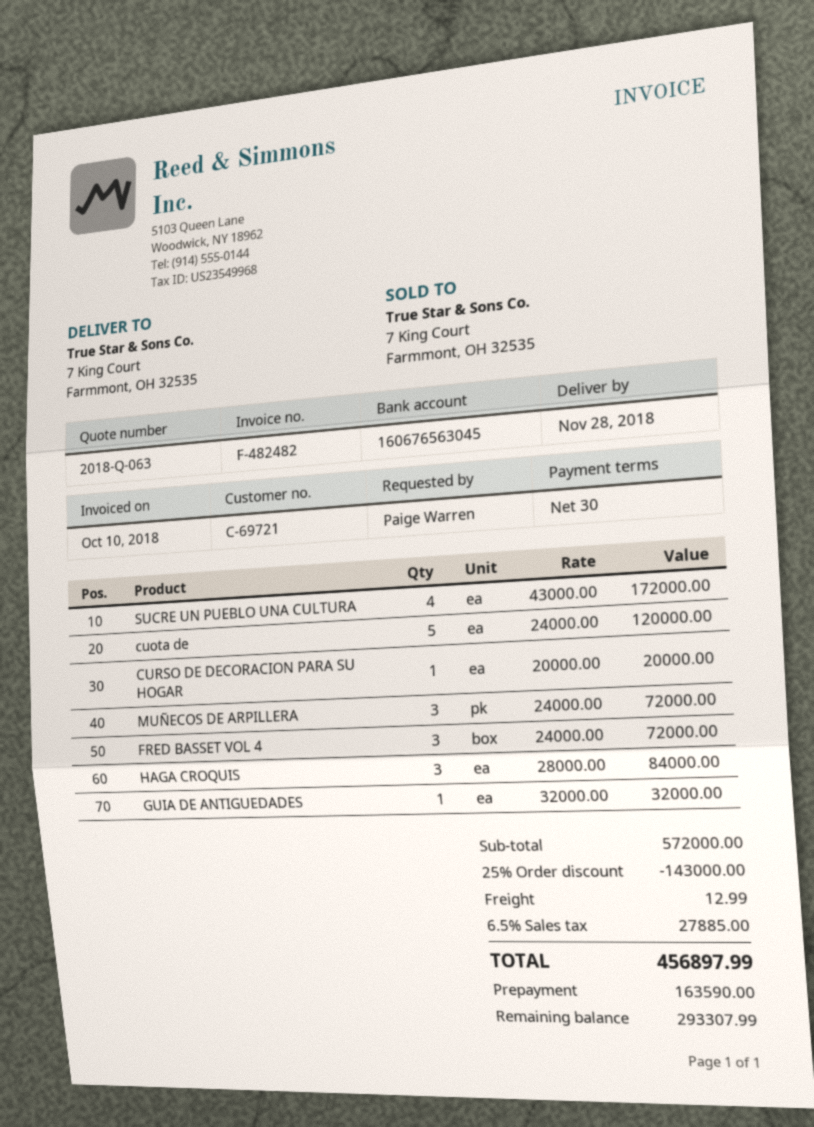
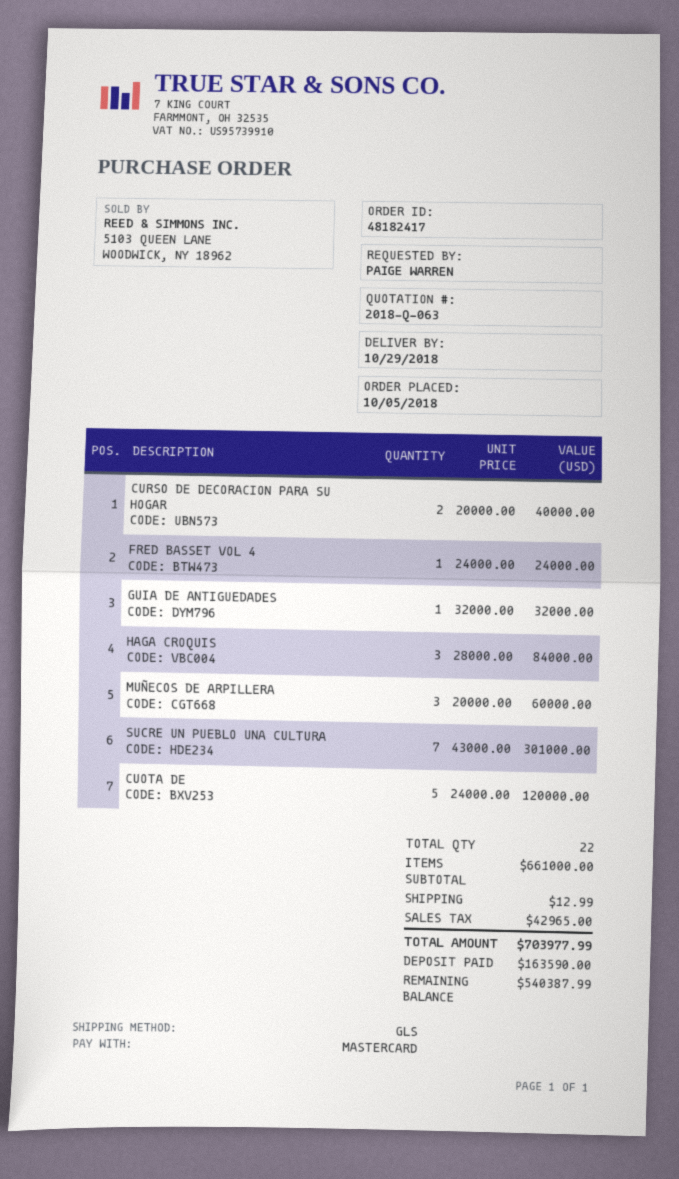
delivery date: 2018-11-28 -> 2018-10-29
SUCRE UN PUEBLO UNA CULTURA: 4 x 43000.00 = 172000.00 -> 7 x 43000.00 = 301000.00
CURSO DE DECORACION PARA SU HOGAR: 1 x 20000.00 = 20000.00 -> 2 x 20000.00 = 40000.00
MUÑECOS DE ARPILLERA: 3 x 24000.00 = 72000.00 -> 3 x 20000.00 = 60000.00
FRED BASSET VOL 4: 3 x 24000.00 = 72000.00 -> 1 x 24000.00 = 24000.00
subtotal: 572000.00 -> 661000.00
discount: 25% = 143000.00 -> none
tax: 27885.00 -> 42965.00
total: 456897.99 -> 703977.99
balance: 293307.99 -> 540387.99

